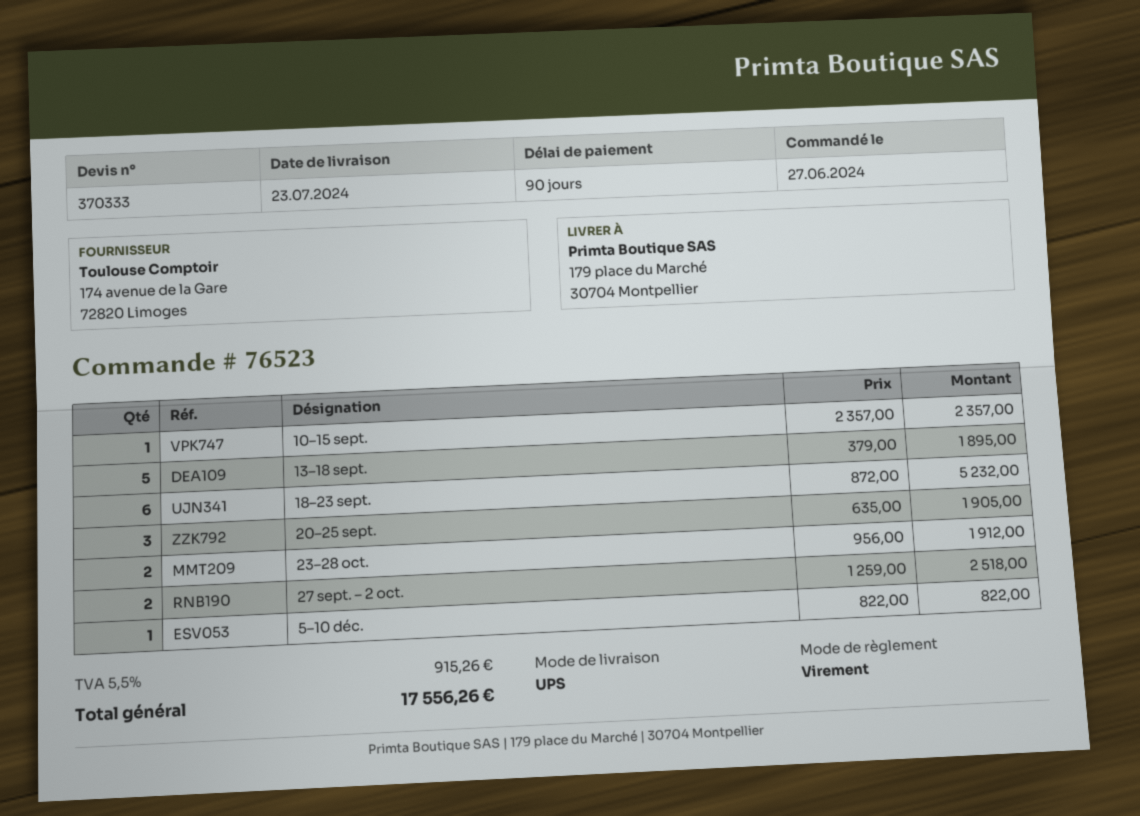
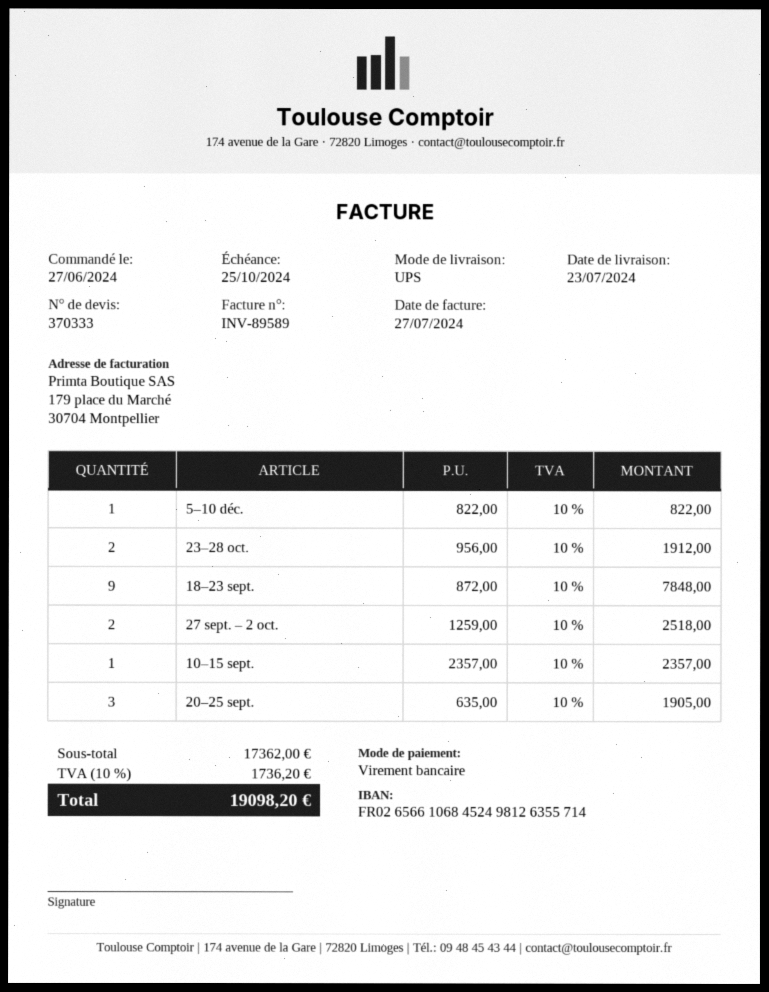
13–18 sept.: 5 x 379.00 = 1895.00 -> none
18–23 sept.: 6 x 872.00 = 5232.00 -> 9 x 872.00 = 7848.00
tax: 5.5% = 915.26 -> 10% = 1736.20
total: 17556.26 -> 19098.20

